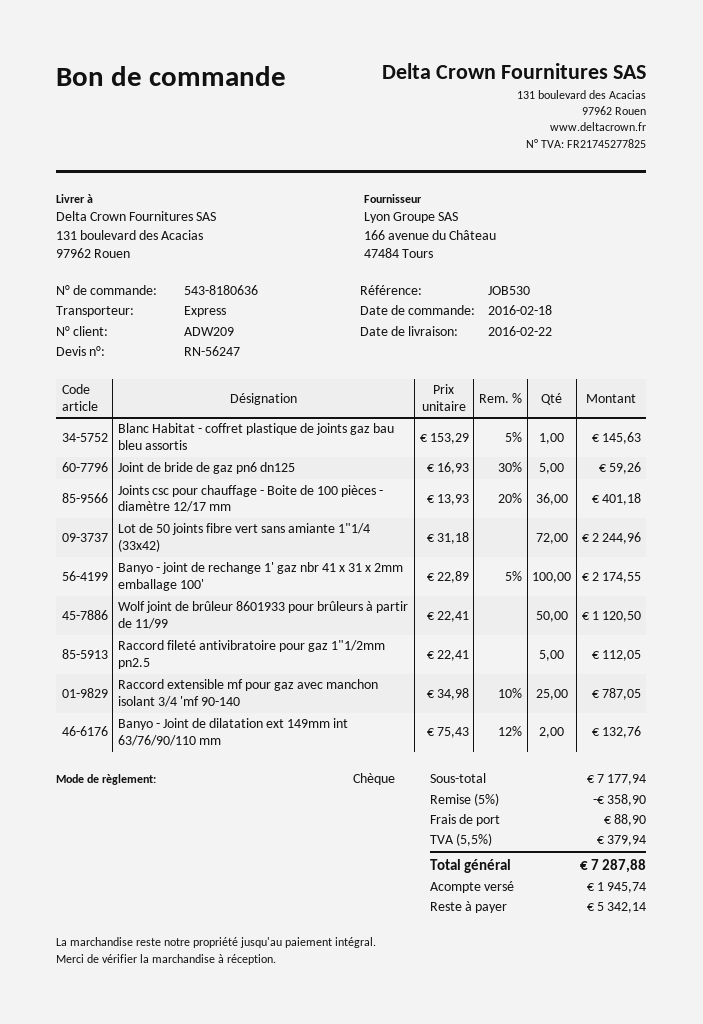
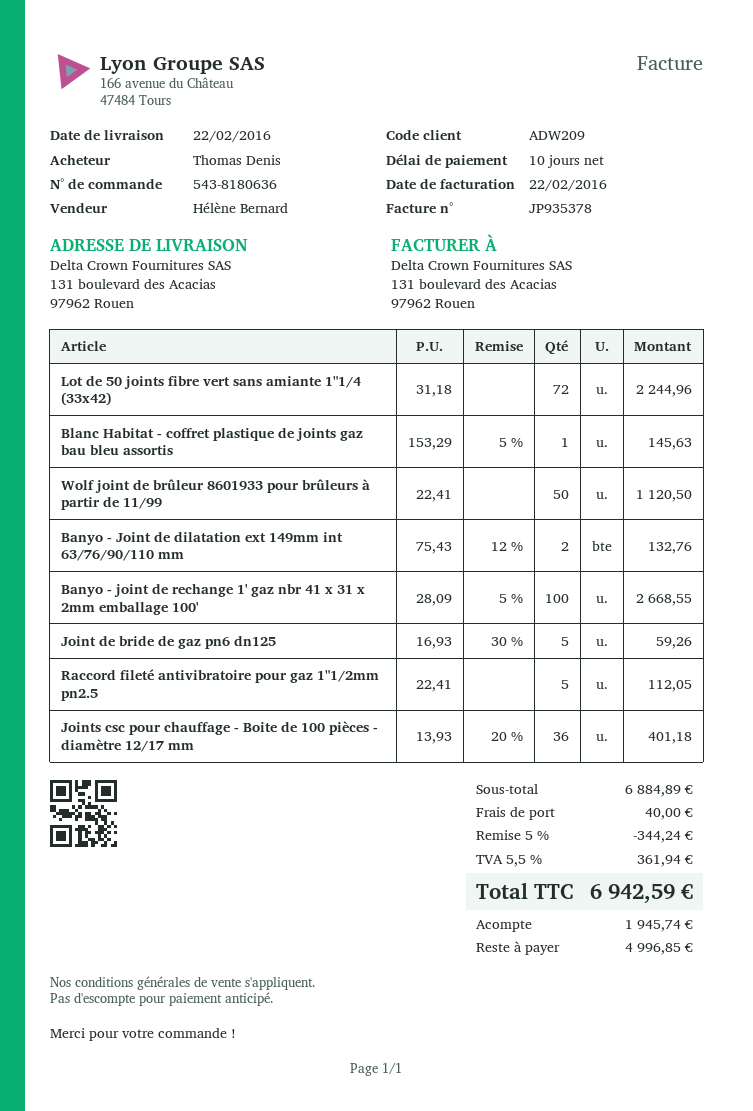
Banyo - joint de rechange 1' gaz nbr 41 x 31 x 2mm emballage 100': 100 x 22.89 - 5% = 2174.55 -> 100 x 28.09 - 5% = 2668.55
Raccord extensible mf pour gaz avec manchon isolant 3/4 'mf 90-140: 25 x 34.98 - 10% = 787.05 -> none
subtotal: 7177.94 -> 6884.89
discount: 5% = 358.90 -> 5% = 344.24
shipping: 88.90 -> 40.00
tax: 5.5% = 379.94 -> 5.5% = 361.94
total: 7287.88 -> 6942.59
balance: 5342.14 -> 4996.85

